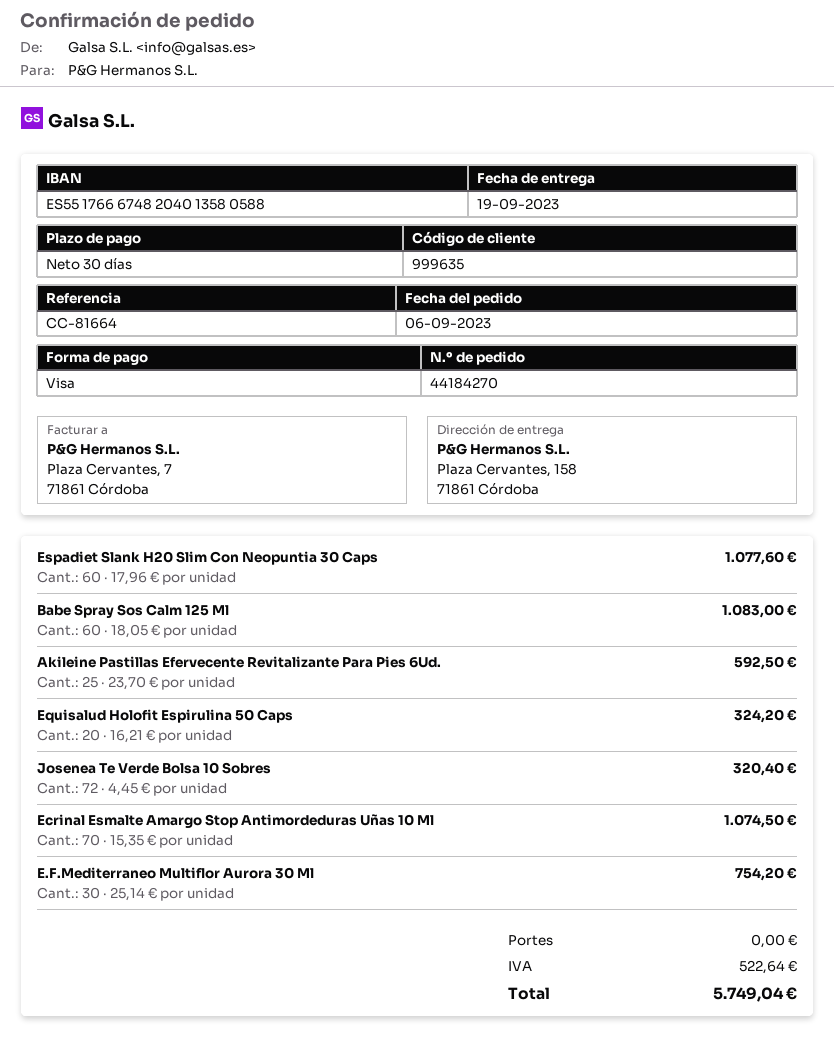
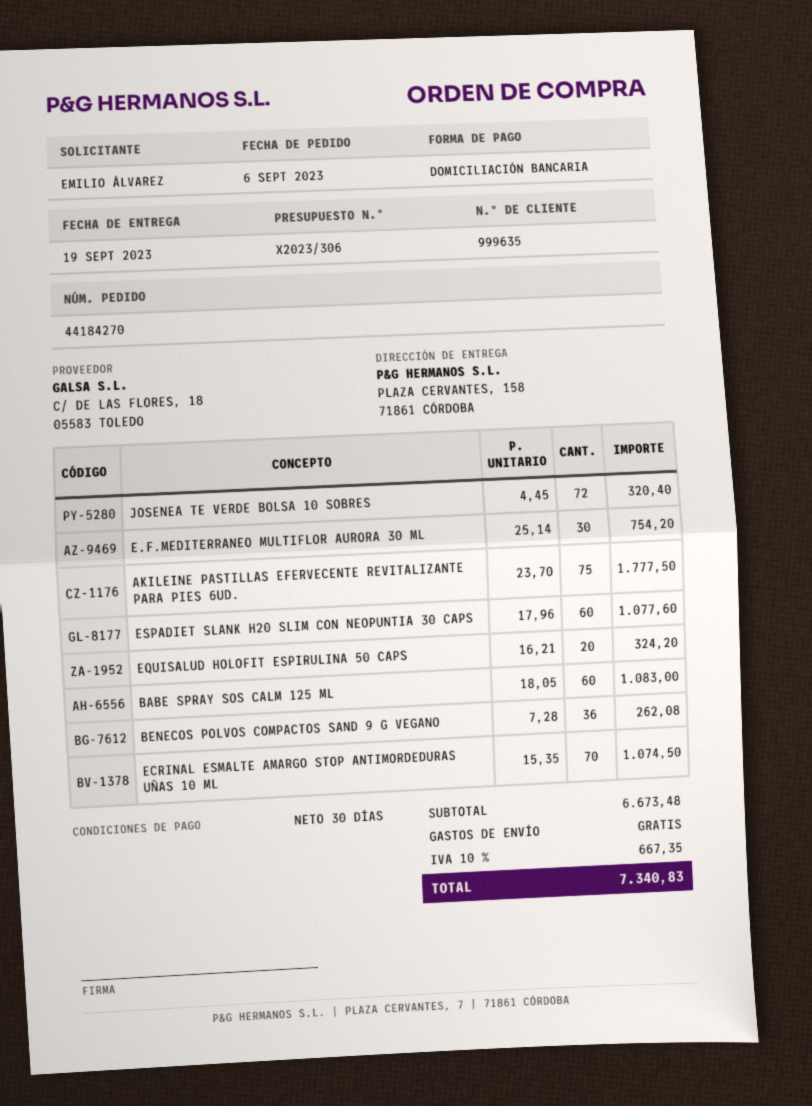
payment method: Visa -> direct debit
Akileine Pastillas Efervecente Revitalizante Para Pies 6Ud.: 25 x 23.70 = 592.50 -> 75 x 23.70 = 1777.50
BENECOS POLVOS COMPACTOS SAND 9 G VEGANO: none -> 36 x 7.28 = 262.08
tax: 522.64 -> 667.35
total: 5749.04 -> 7340.83

